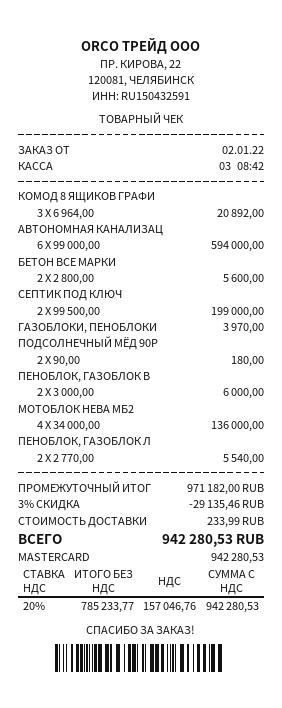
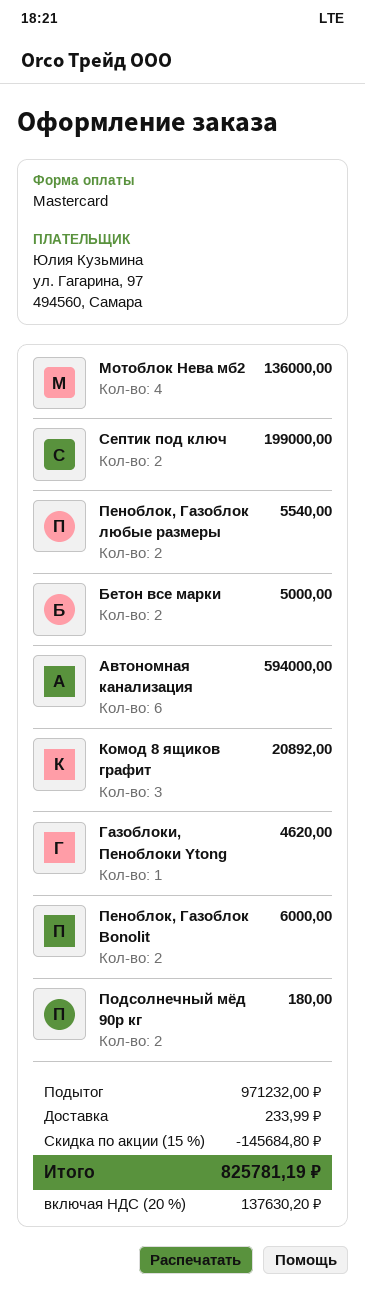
БЕТОН ВСЕ МАРКИ: 2 for 5600.00 -> 2 for 5000.00
ГАЗОБЛОКИ, ПЕНОБЛОКИ: 1 for 3970.00 -> 1 for 4620.00
subtotal: 971182.00 -> 971232.00
discount: 3% = 29135.46 -> 15% = 145684.80
tax: 20% = 157046.76 -> 20% = 137630.20
total: 942280.53 -> 825781.19

